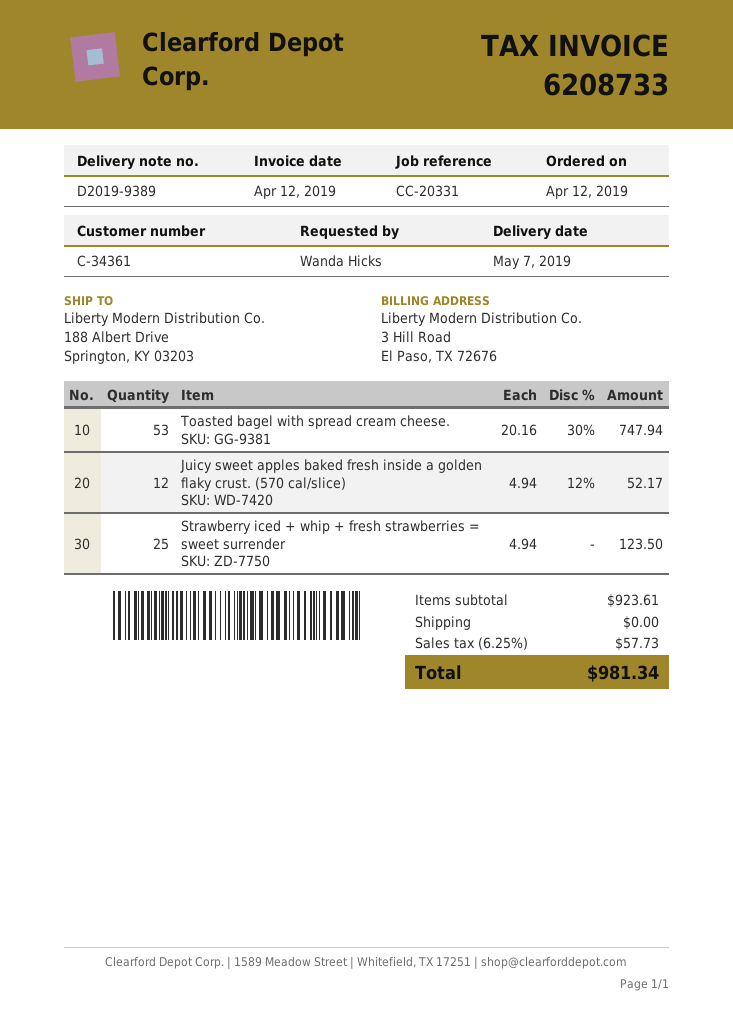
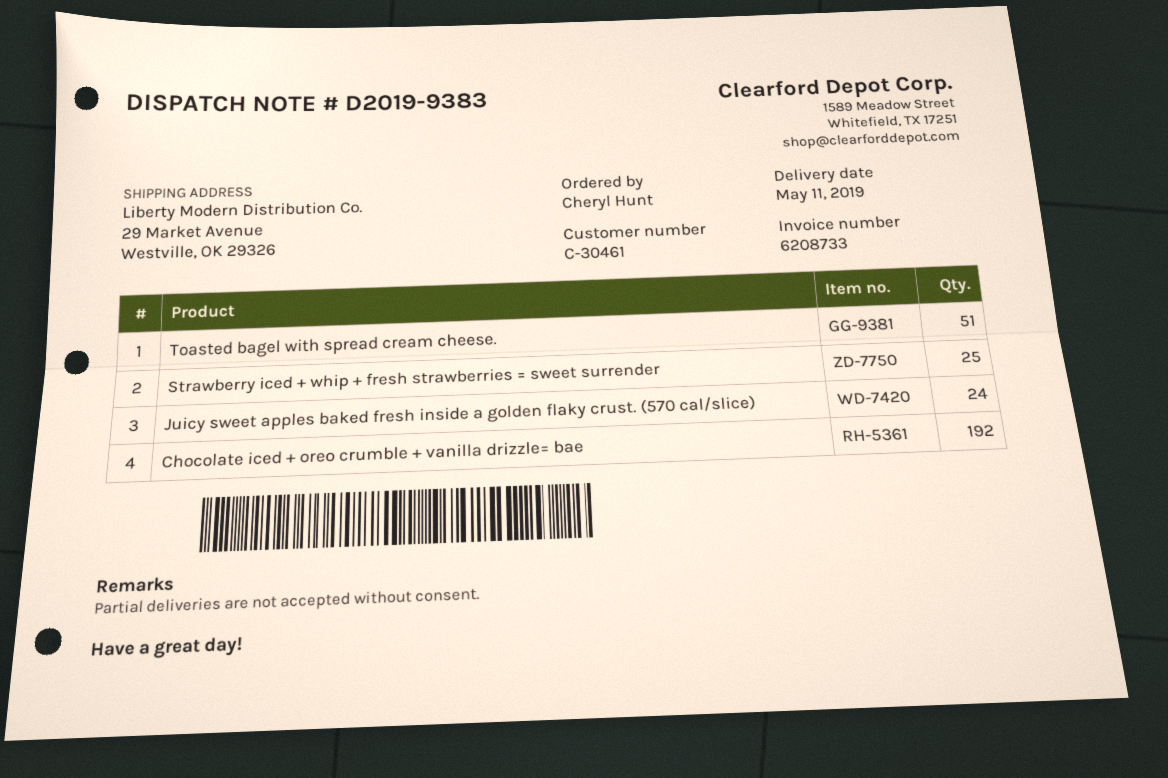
delivery note number: D2019-9389 -> D2019-9383
delivery date: 2019-05-07 -> 2019-05-11
customer number: C-34361 -> C-30461
ordered by: Wanda Hicks -> Cheryl Hunt
ship to: 188 Albert Drive, Springton, KY 03203 -> 29 Market Avenue, Westville, OK 29326
Toasted bagel with spread cream cheese.: 53 -> 51
Juicy sweet apples baked fresh inside a golden flaky crust. (570 cal/slice): 12 -> 24
Chocolate iced + oreo crumble + vanilla drizzle= bae: none -> 192

